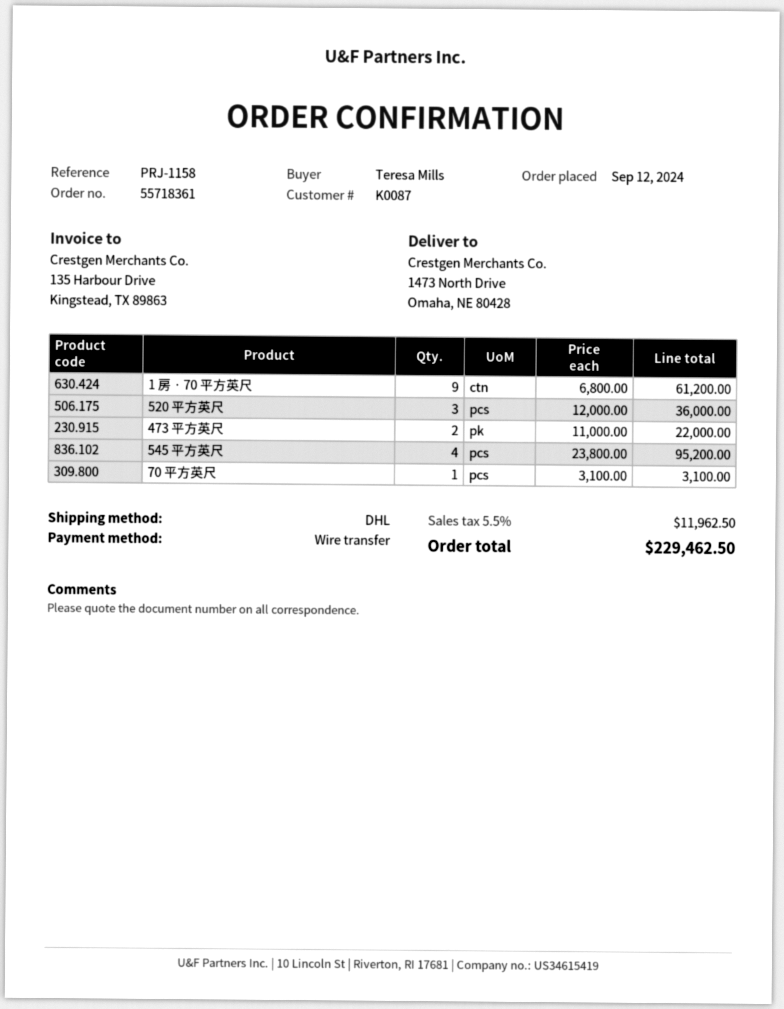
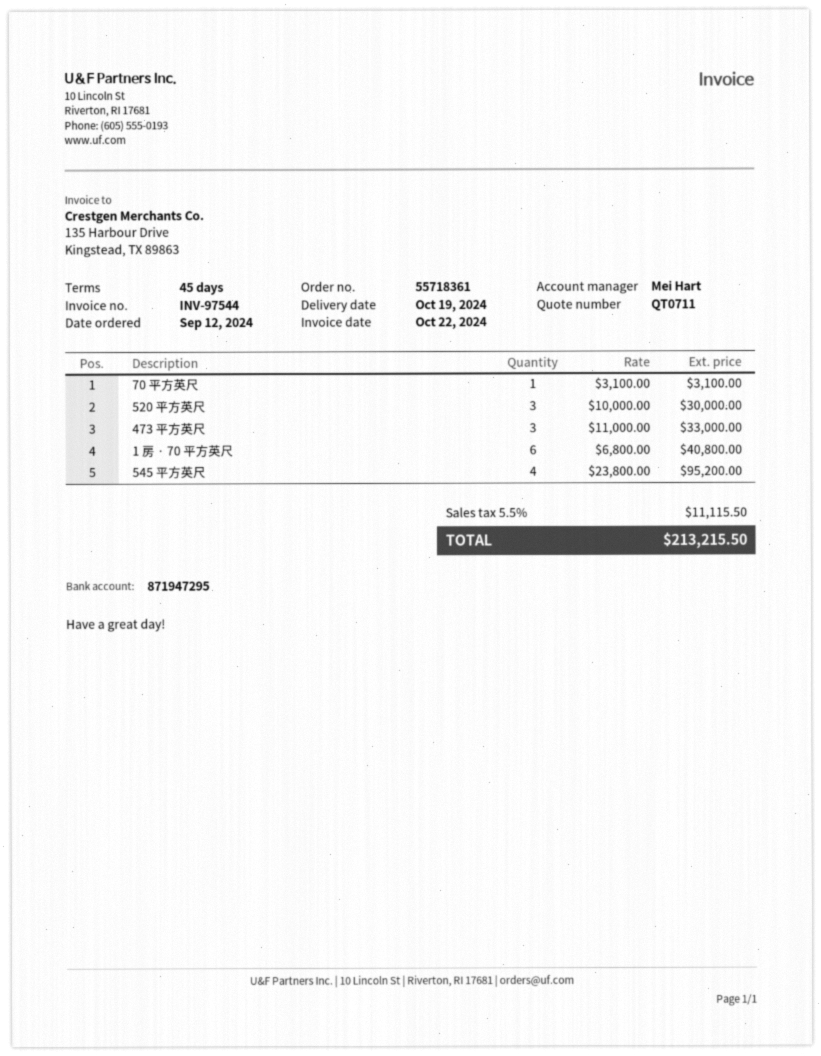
1 房 · 70 平方英尺: 9 x 6800.00 = 61200.00 -> 6 x 6800.00 = 40800.00
520 平方英尺: 3 x 12000.00 = 36000.00 -> 3 x 10000.00 = 30000.00
473 平方英尺: 2 x 11000.00 = 22000.00 -> 3 x 11000.00 = 33000.00
tax: 5.5% = 11962.50 -> 5.5% = 11115.50
total: 229462.50 -> 213215.50

